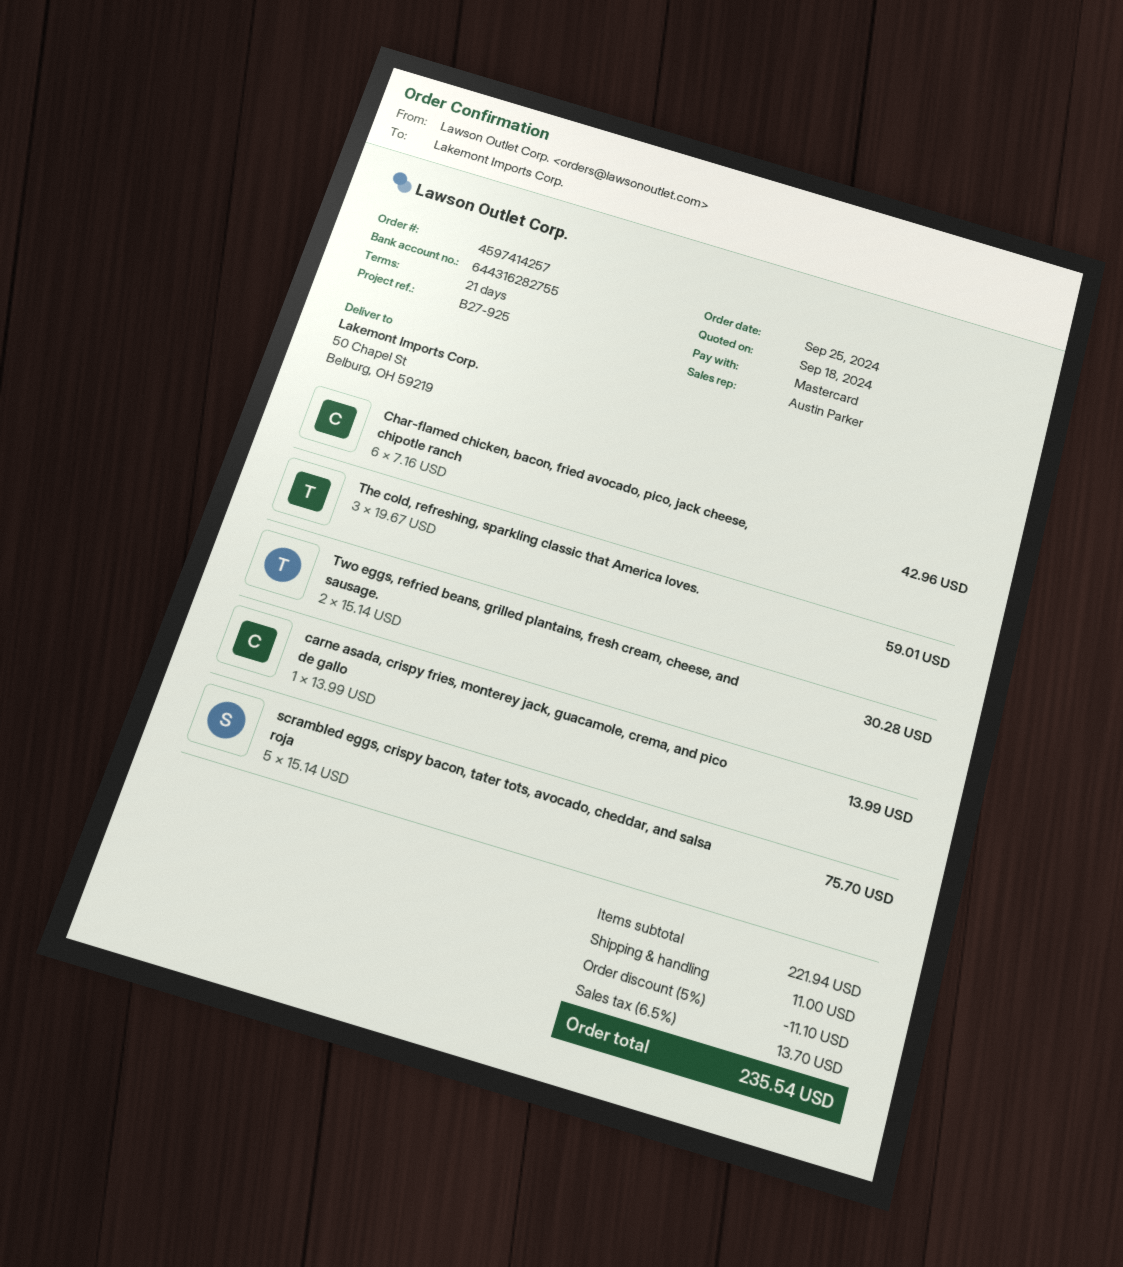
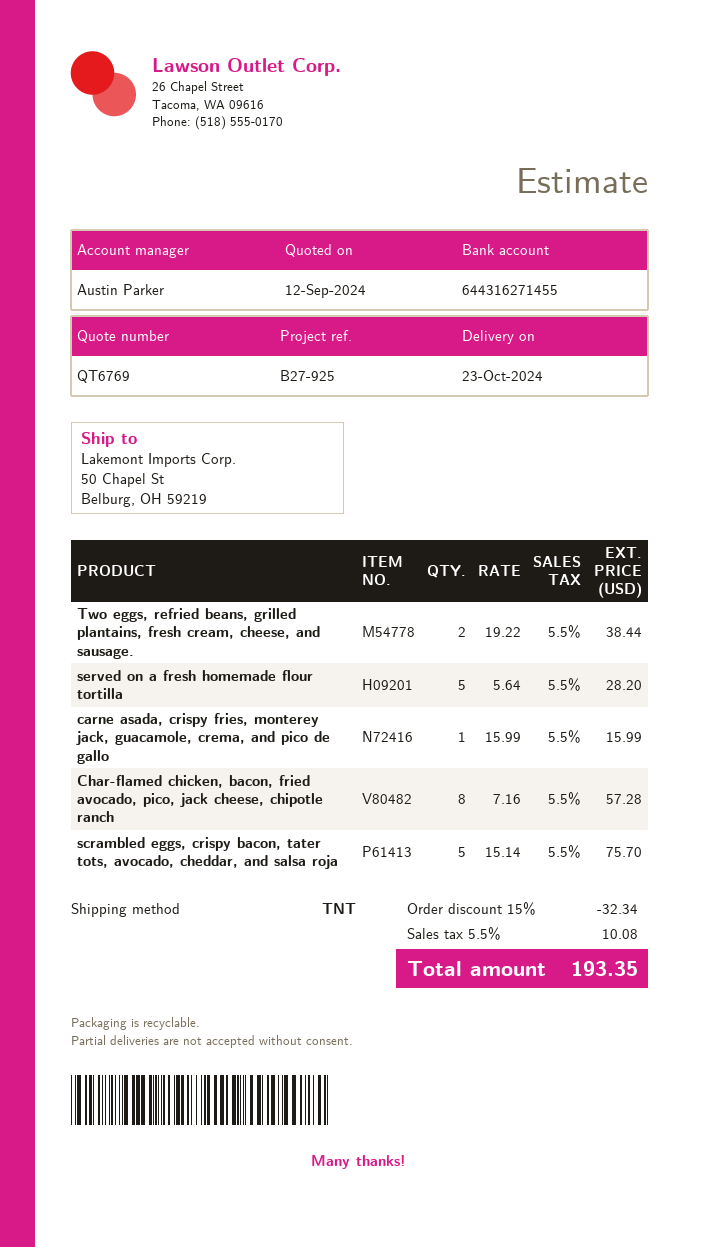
quote date: 2024-09-18 -> 2024-09-12
bank account: 644316282755 -> 644316271455
Char-flamed chicken, bacon, fried avocado, pico, jack cheese, chipotle ranch: 6 x 7.16 = 42.96 -> 8 x 7.16 = 57.28
The cold, refreshing, sparkling classic that America loves.: 3 x 19.67 = 59.01 -> none
Two eggs, refried beans, grilled plantains, fresh cream, cheese, and sausage.: 2 x 15.14 = 30.28 -> 2 x 19.22 = 38.44
carne asada, crispy fries, monterey jack, guacamole, crema, and pico de gallo: 1 x 13.99 = 13.99 -> 1 x 15.99 = 15.99
served on a fresh homemade flour tortilla: none -> 5 x 5.64 = 28.20
discount: 5% = 11.10 -> 15% = 32.34
shipping: 11.00 -> none
tax: 6.5% = 13.70 -> 5.5% = 10.08
total: 235.54 -> 193.35

